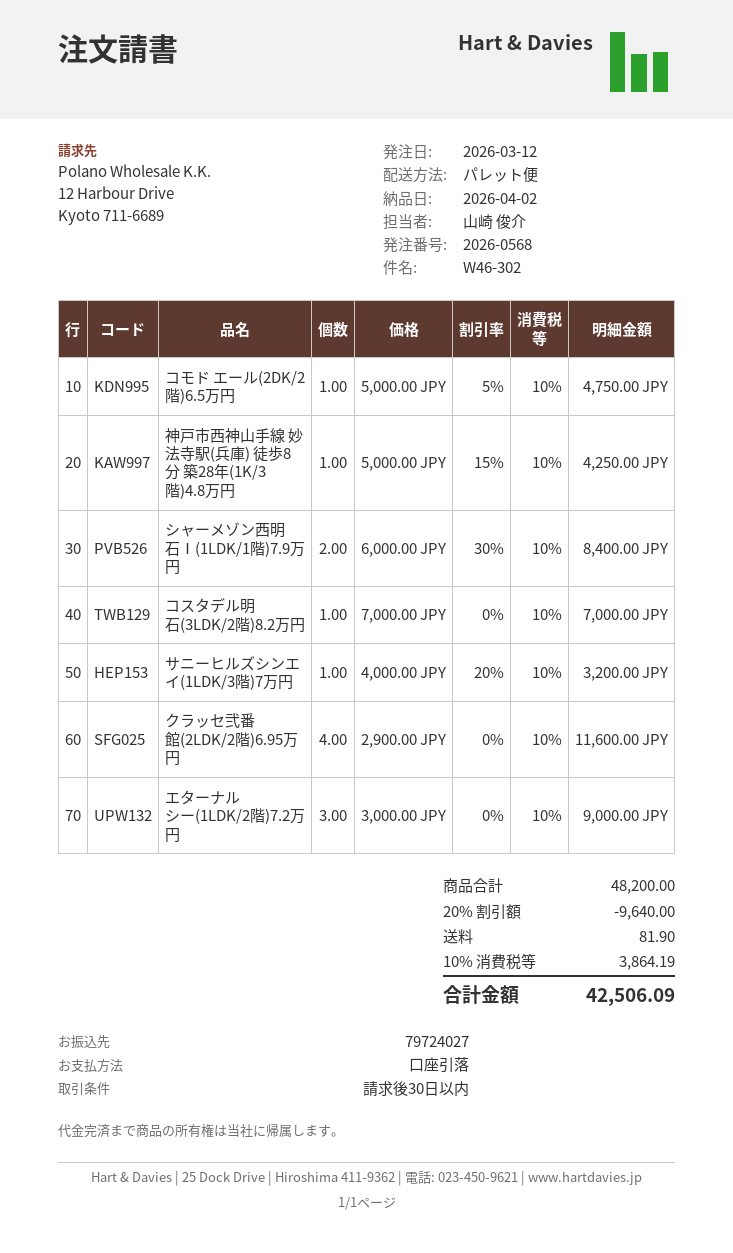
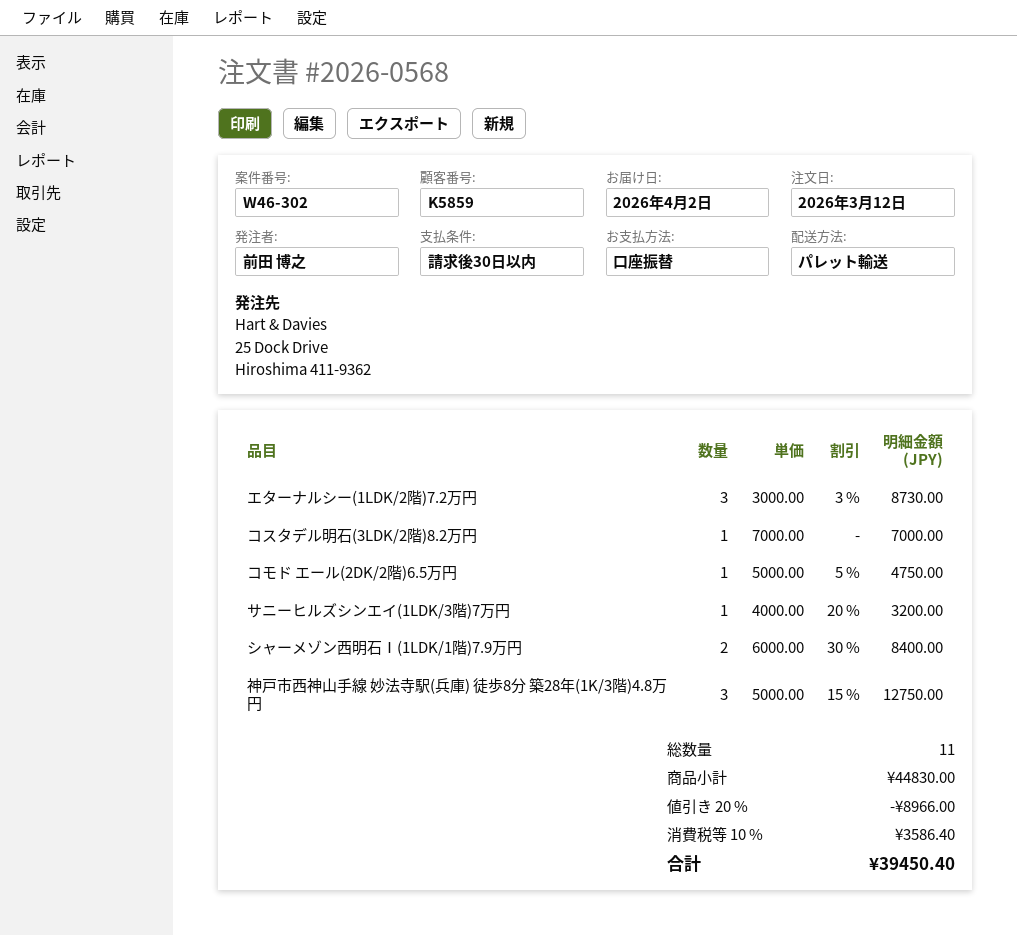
神戸市西神山手線 妙法寺駅(兵庫) 徒歩8分 築28年(1K/3階)4.8万円: 1 x 5000.00 - 15% = 4250.00 -> 3 x 5000.00 - 15% = 12750.00
クラッセ弐番館(2LDK/2階)6.95万円: 4 x 2900.00 = 11600.00 -> none
エターナルシー(1LDK/2階)7.2万円: 3 x 3000.00 = 9000.00 -> 3 x 3000.00 - 3% = 8730.00
subtotal: 48200.00 -> 44830.00
discount: 20% = 9640.00 -> 20% = 8966.00
shipping: 81.90 -> none
tax: 10% = 3864.19 -> 10% = 3586.40
total: 42506.09 -> 39450.40

